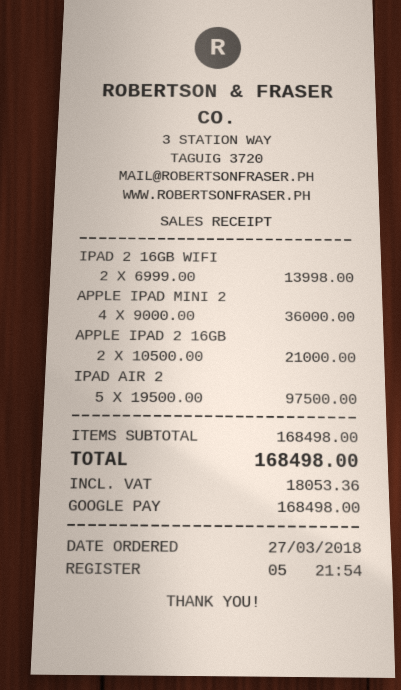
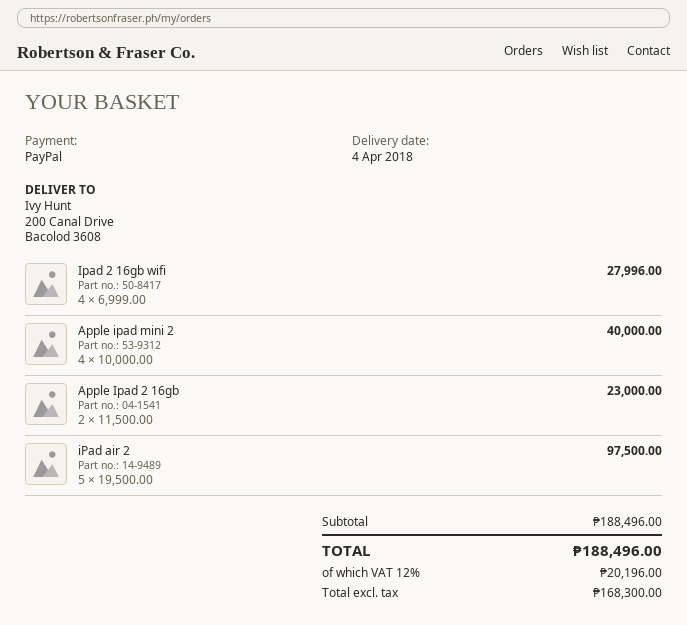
payment method: Google Pay -> PayPal
IPAD 2 16GB WIFI: 2 x 6999.00 = 13998.00 -> 4 x 6999.00 = 27996.00
APPLE IPAD MINI 2: 4 x 9000.00 = 36000.00 -> 4 x 10000.00 = 40000.00
APPLE IPAD 2 16GB: 2 x 10500.00 = 21000.00 -> 2 x 11500.00 = 23000.00
subtotal: 168498.00 -> 188496.00
tax: 18053.36 -> 20196.00
total: 168498.00 -> 188496.00

